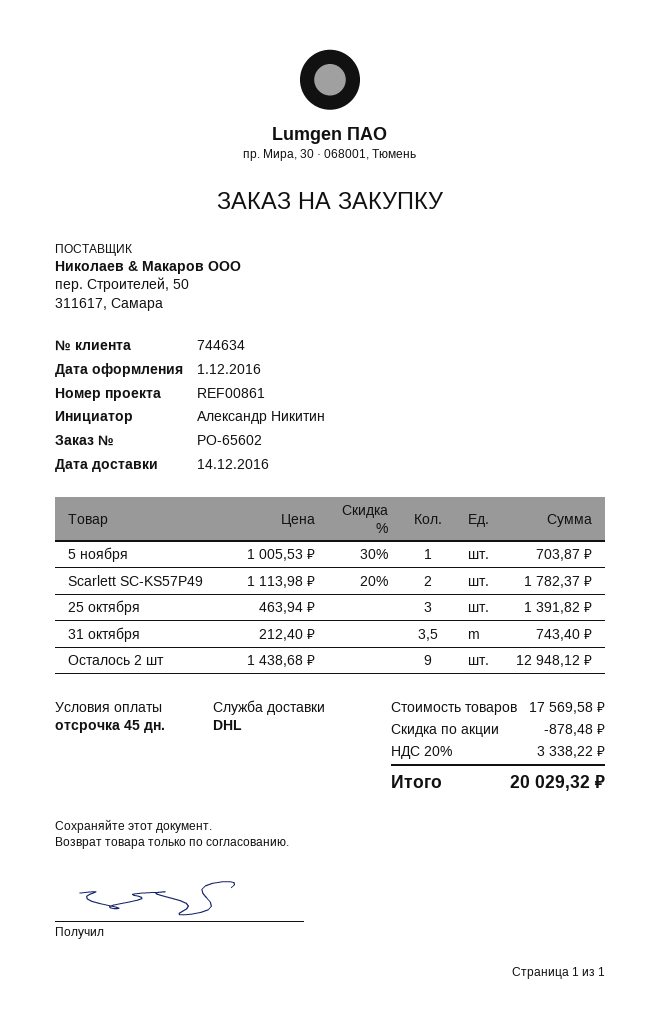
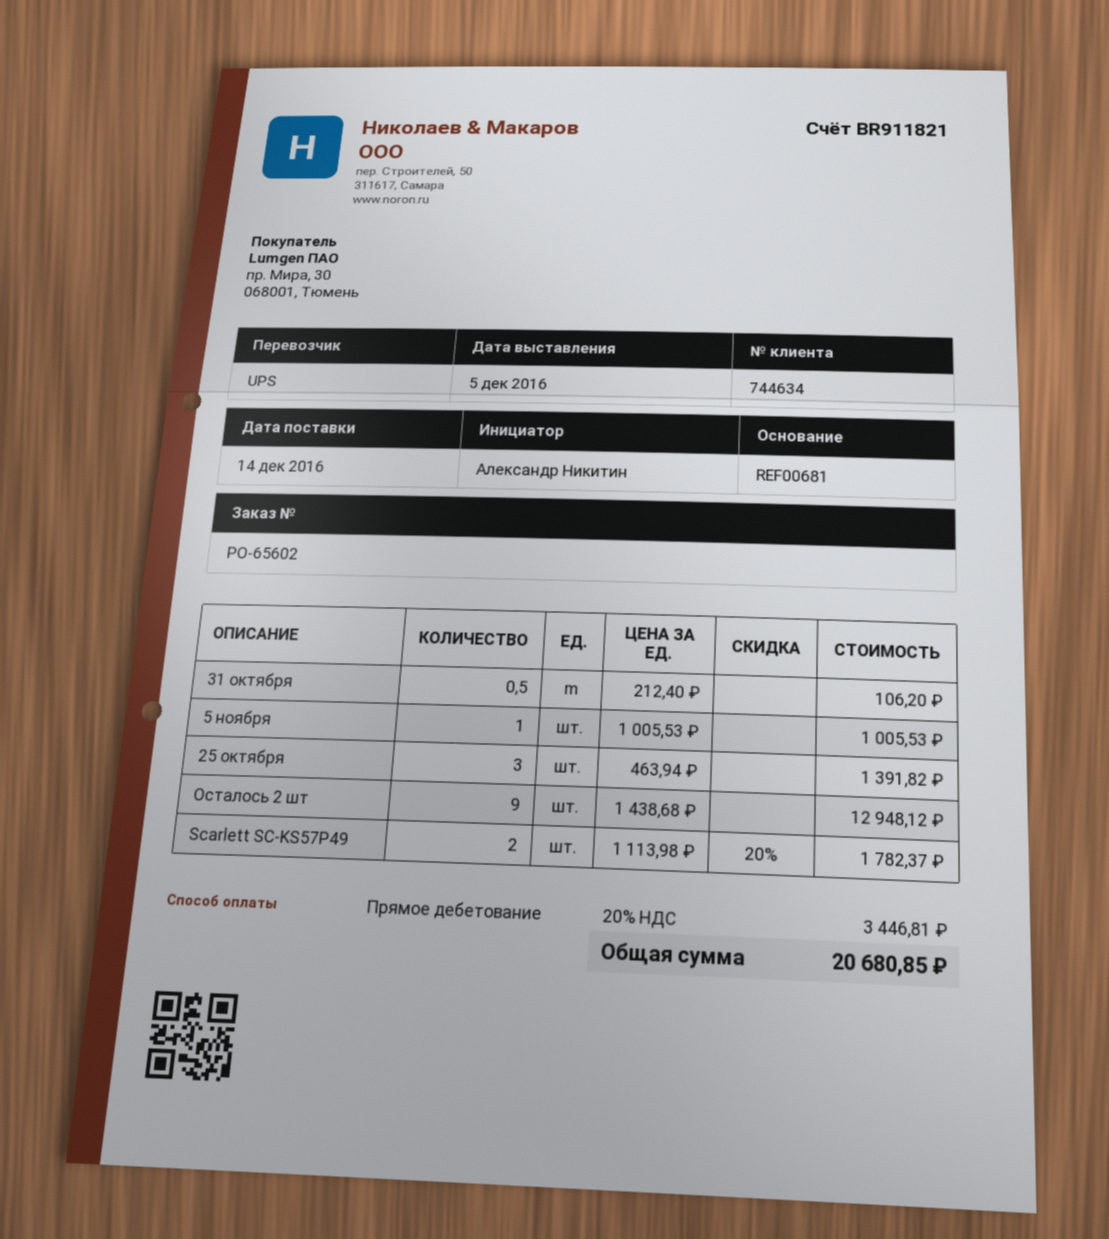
reference: REF00861 -> REF00681
shipping method: DHL -> UPS
5 ноября: 1 x 1005.53 - 30% = 703.87 -> 1 x 1005.53 = 1005.53
31 октября: 3.5 x 212.40 = 743.40 -> 0.5 x 212.40 = 106.20
discount: 878.48 -> none
tax: 20% = 3338.22 -> 20% = 3446.81
total: 20029.32 -> 20680.85

